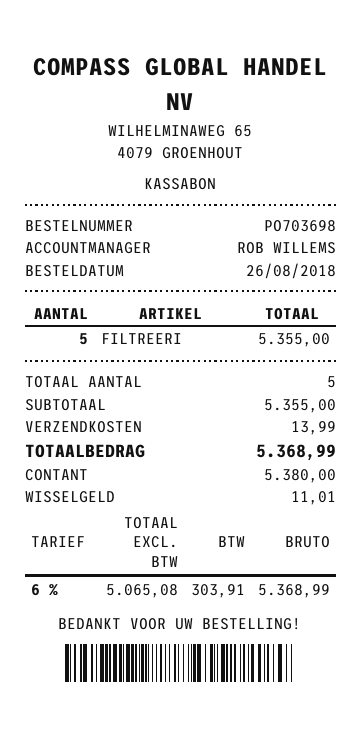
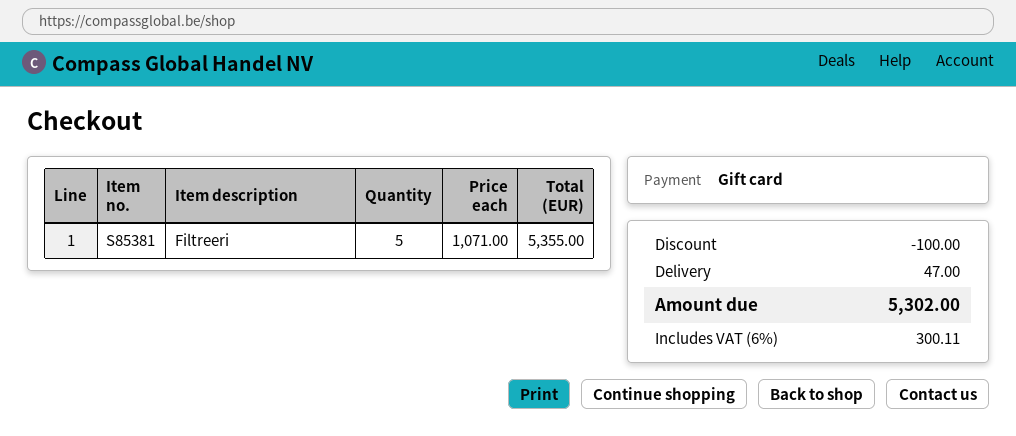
payment method: cash -> gift card
discount: none -> 100.00
shipping: 13.99 -> 47.00
tax: 6% = 303.91 -> 6% = 300.11
total: 5368.99 -> 5302.00

